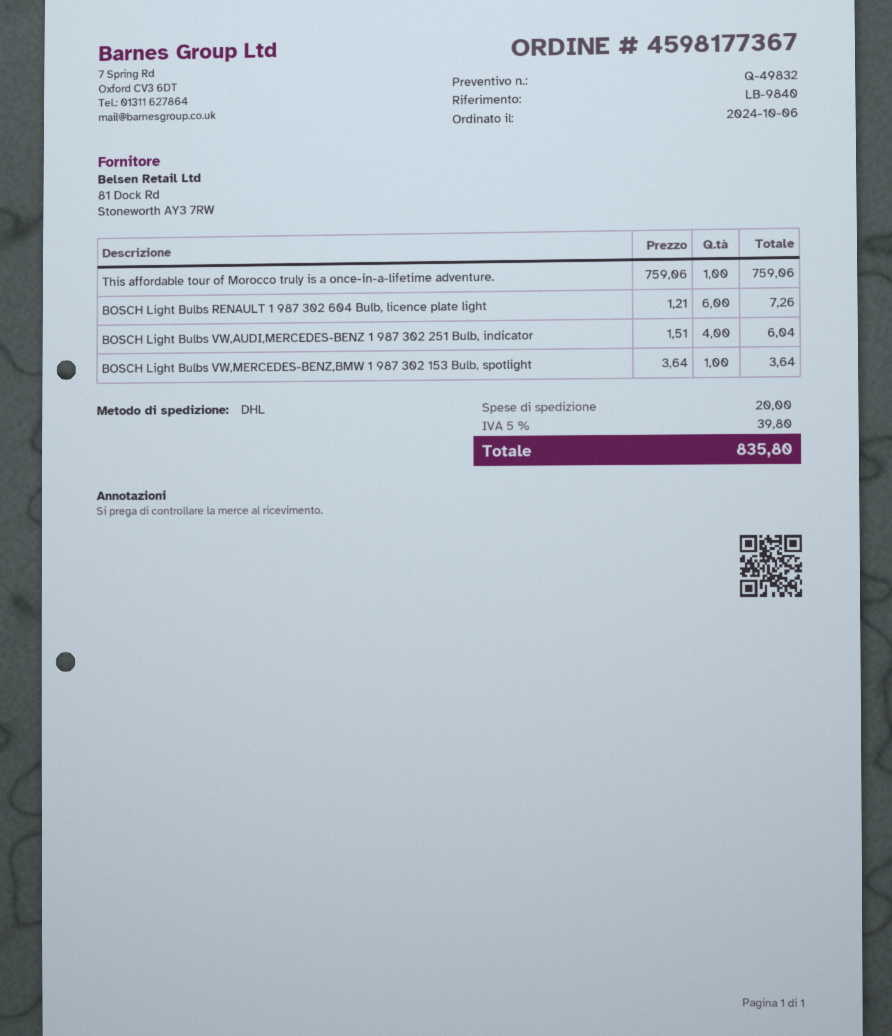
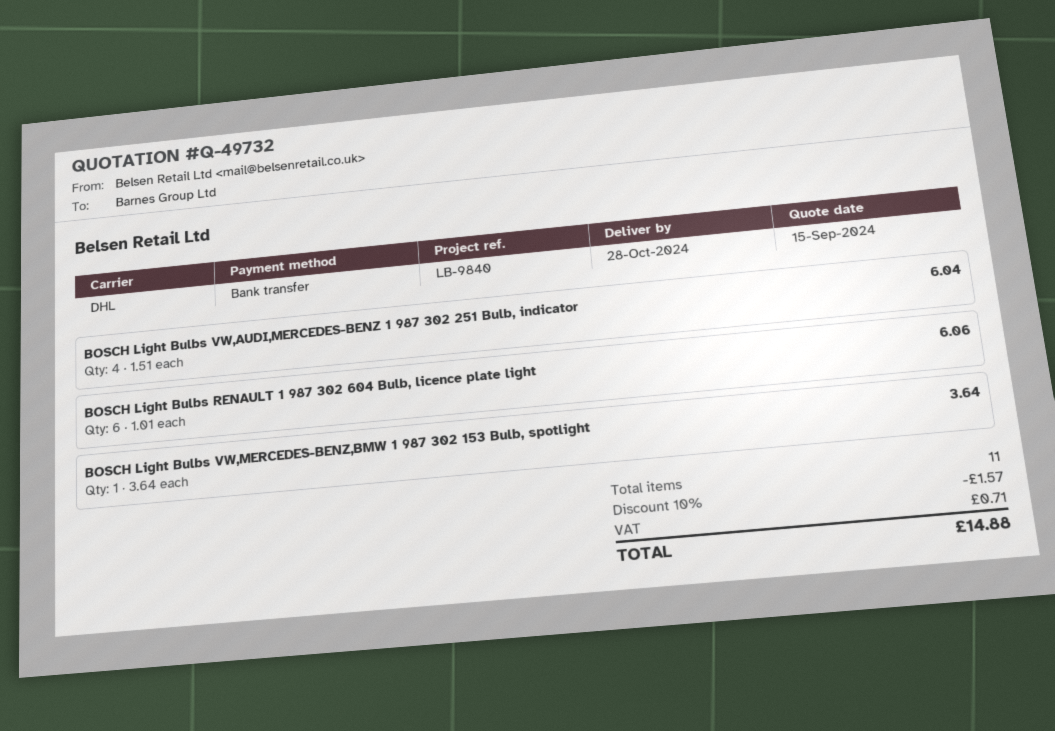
quote number: Q-49832 -> Q-49732
This affordable tour of Morocco truly is a once-in-a-lifetime adventure.: 1 x 759.06 = 759.06 -> none
BOSCH Light Bulbs RENAULT 1 987 302 604 Bulb, licence plate light: 6 x 1.21 = 7.26 -> 6 x 1.01 = 6.06
discount: none -> 10% = 1.57
shipping: 20.00 -> none
tax: 39.80 -> 0.71
total: 835.80 -> 14.88

